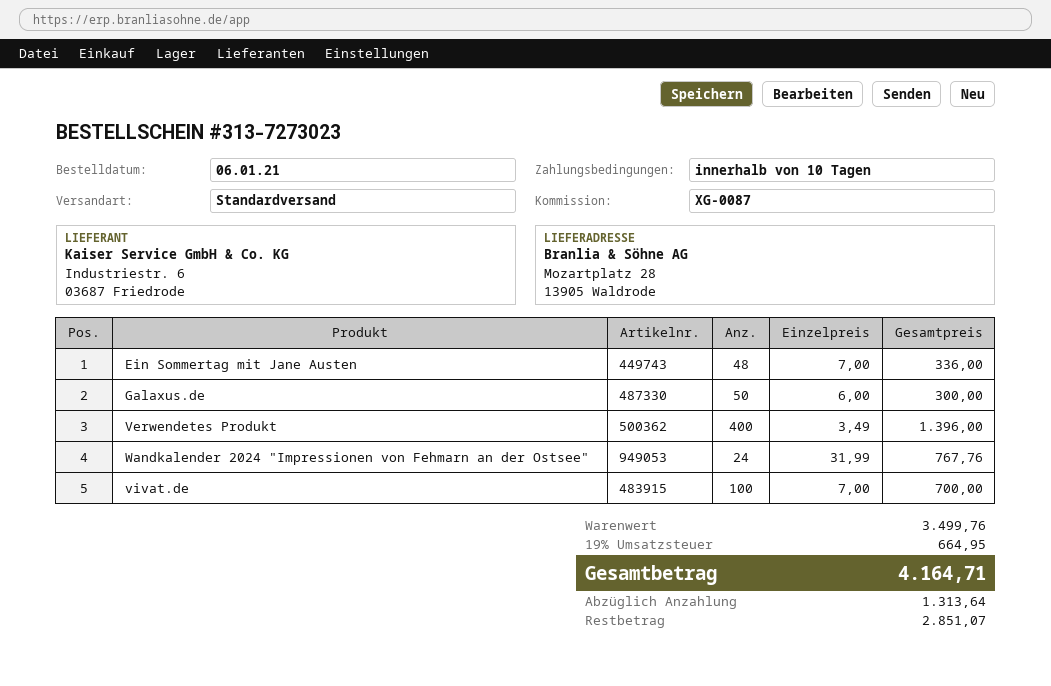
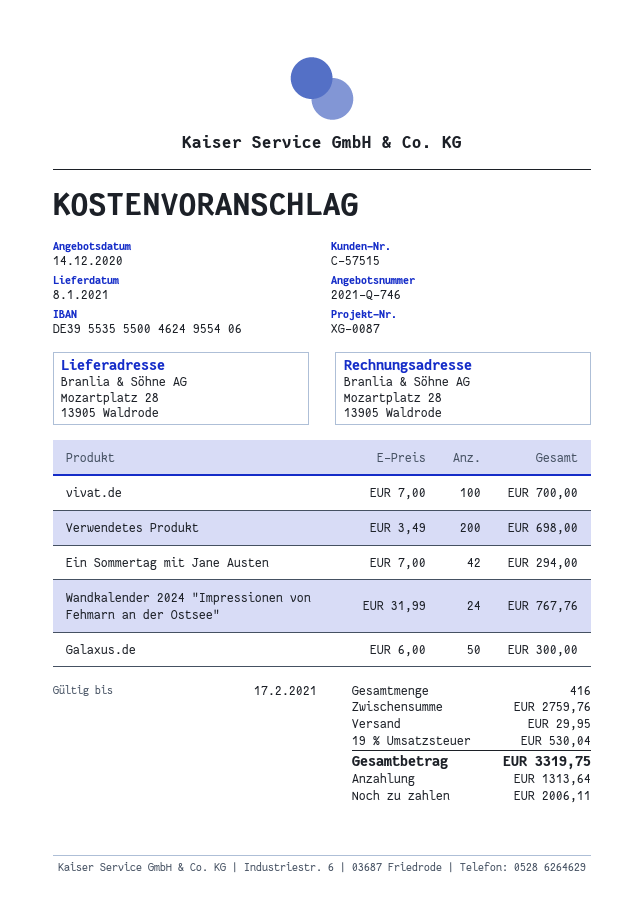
Ein Sommertag mit Jane Austen: 48 x 7.00 = 336.00 -> 42 x 7.00 = 294.00
Verwendetes Produkt: 400 x 3.49 = 1396.00 -> 200 x 3.49 = 698.00
subtotal: 3499.76 -> 2759.76
shipping: none -> 29.95
tax: 19% = 664.95 -> 19% = 530.04
total: 4164.71 -> 3319.75
balance: 2851.07 -> 2006.11

